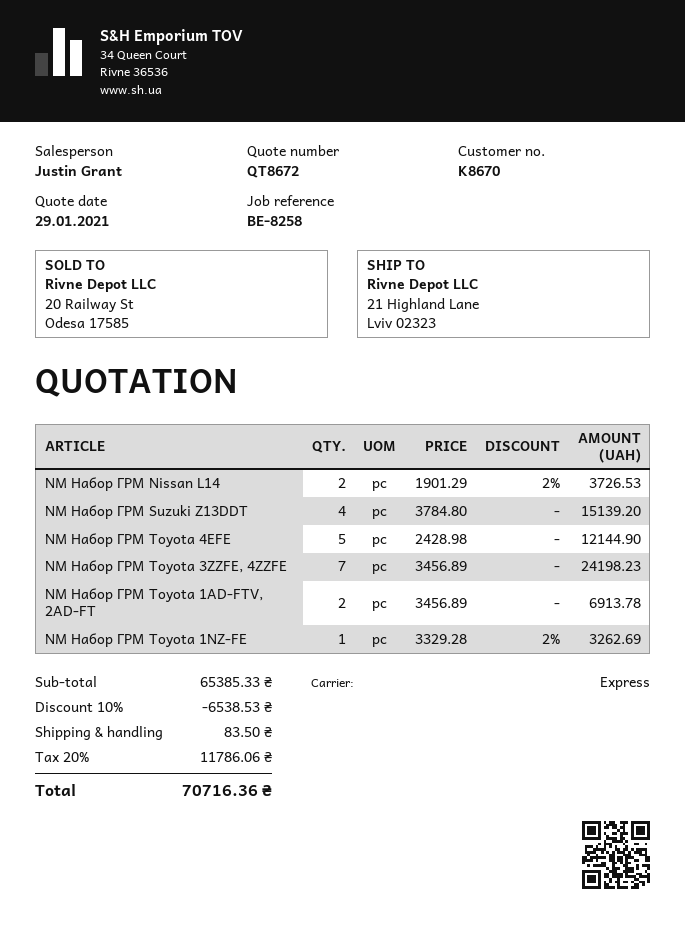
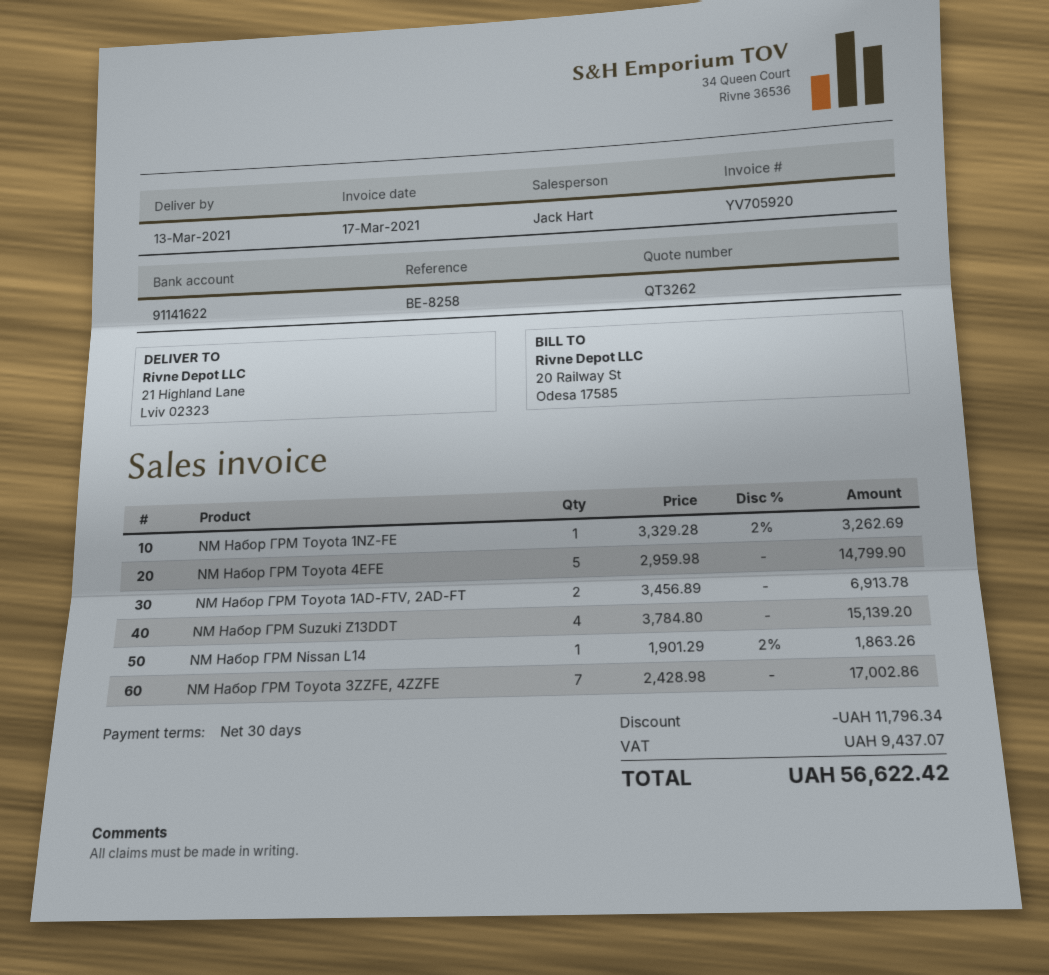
quote number: QT8672 -> QT3262
sales rep: Justin Grant -> Jack Hart
NM Набор ГРМ Nissan L14: 2 x 1901.29 - 2% = 3726.53 -> 1 x 1901.29 - 2% = 1863.26
NM Набор ГРМ Toyota 4EFE: 5 x 2428.98 = 12144.90 -> 5 x 2959.98 = 14799.90
NM Набор ГРМ Toyota 3ZZFE, 4ZZFE: 7 x 3456.89 = 24198.23 -> 7 x 2428.98 = 17002.86
discount: 6538.53 -> 11796.34
shipping: 83.50 -> none
tax: 11786.06 -> 9437.07
total: 70716.36 -> 56622.42

